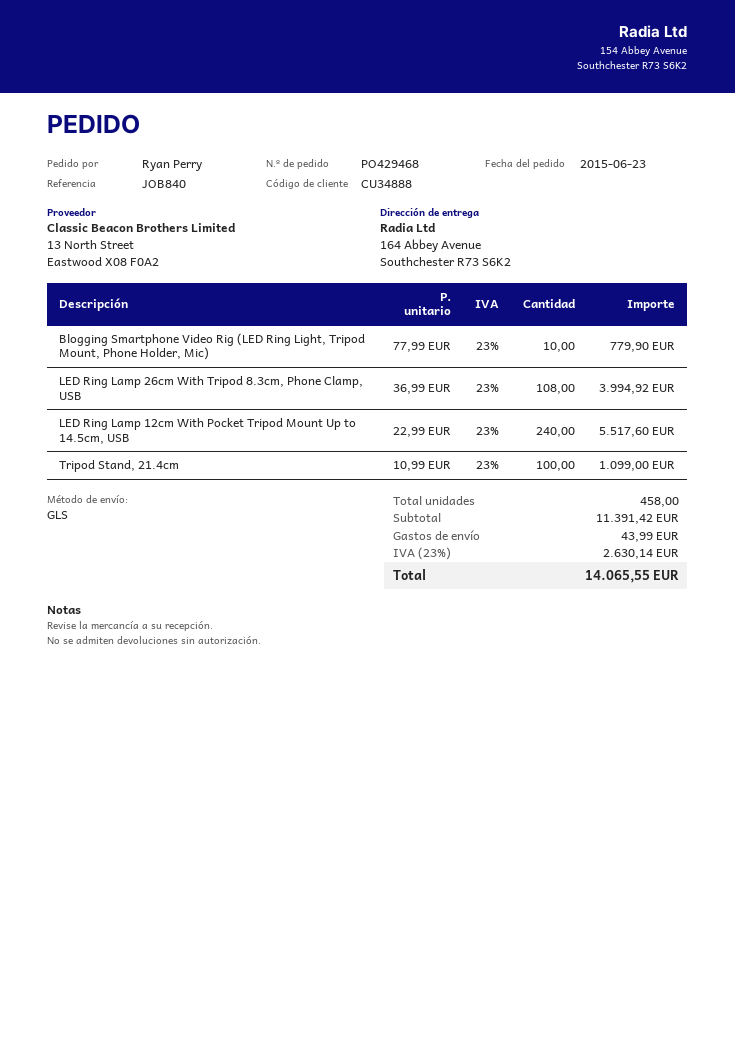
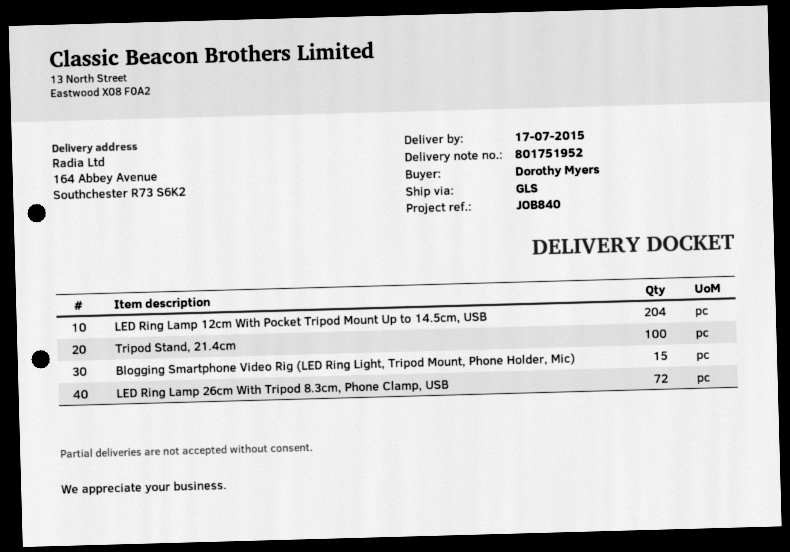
ordered by: Ryan Perry -> Dorothy Myers
Blogging Smartphone Video Rig (LED Ring Light, Tripod Mount, Phone Holder, Mic): 10 -> 15
LED Ring Lamp 26cm With Tripod 8.3cm, Phone Clamp, USB: 108 -> 72
LED Ring Lamp 12cm With Pocket Tripod Mount Up to 14.5cm, USB: 240 -> 204

